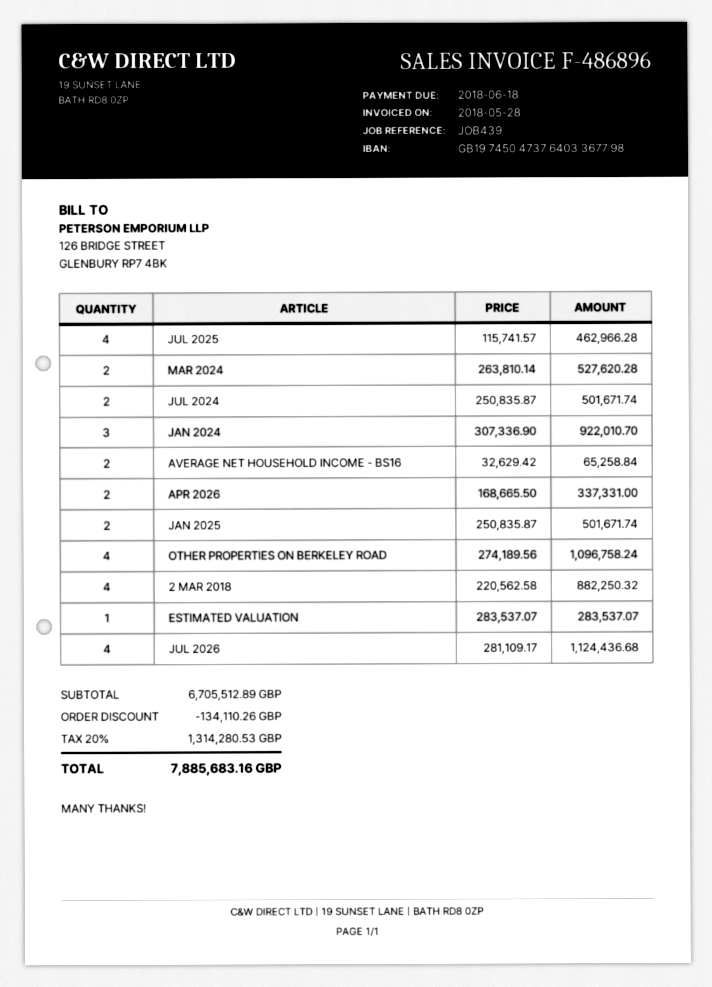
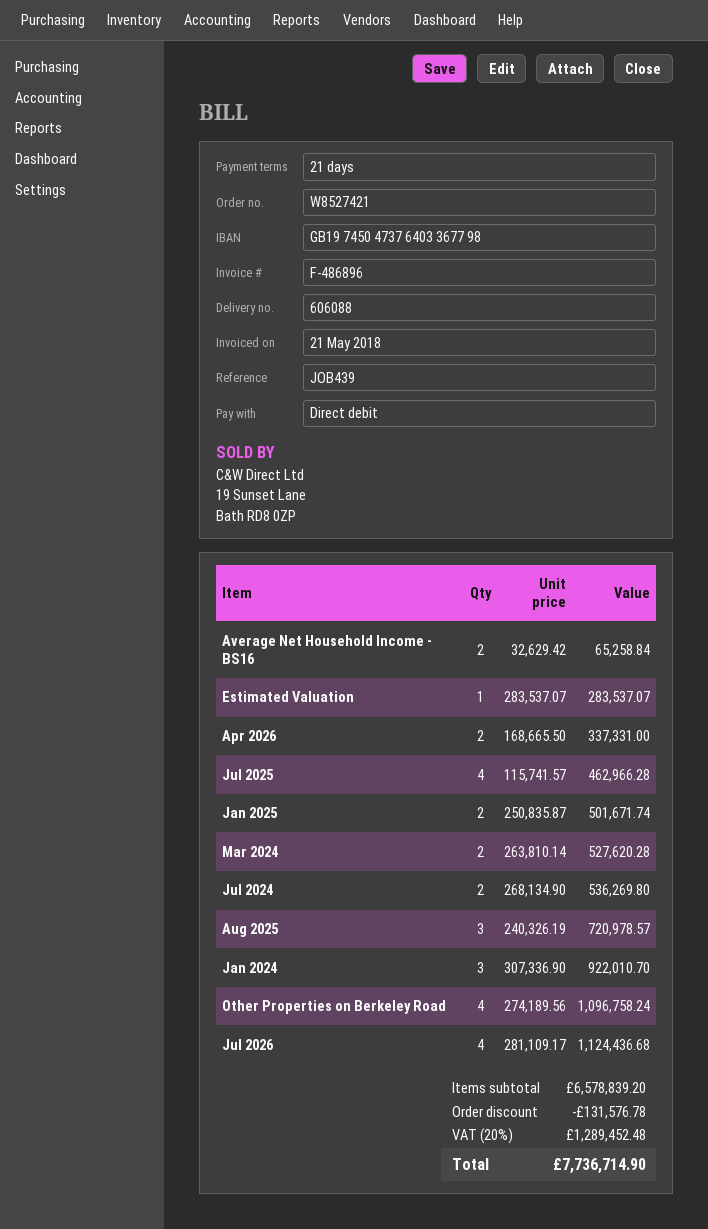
invoice date: 2018-05-28 -> 2018-05-21
JUL 2024: 2 x 250835.87 = 501671.74 -> 2 x 268134.90 = 536269.80
2 MAR 2018: 4 x 220562.58 = 882250.32 -> none
Aug 2025: none -> 3 x 240326.19 = 720978.57
subtotal: 6705512.89 -> 6578839.20
discount: 134110.26 -> 131576.78
tax: 20% = 1314280.53 -> 20% = 1289452.48
total: 7885683.16 -> 7736714.90

